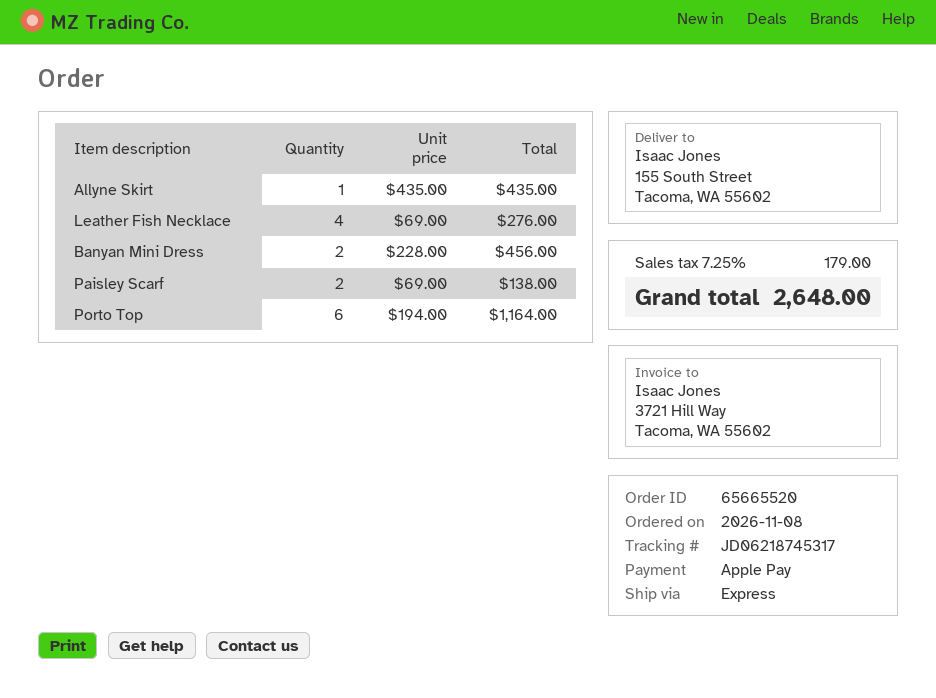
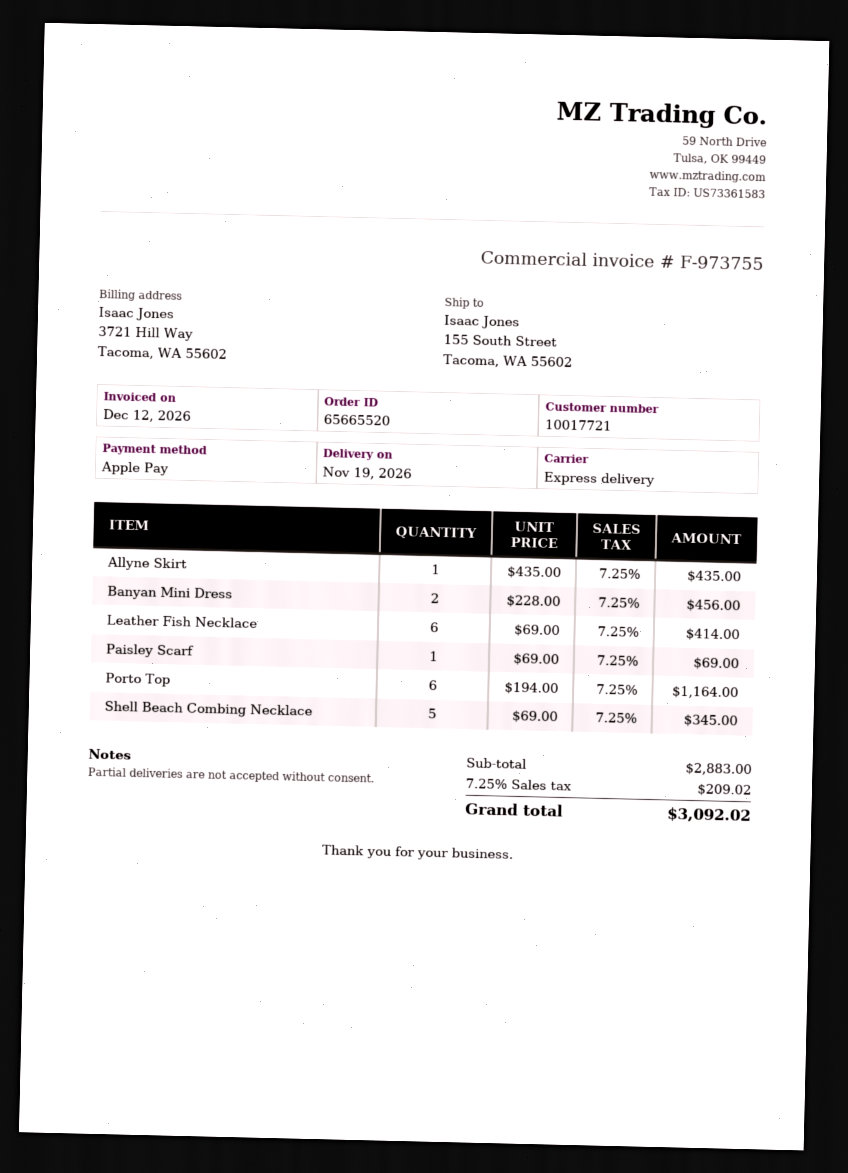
Leather Fish Necklace: 4 x 69.00 = 276.00 -> 6 x 69.00 = 414.00
Paisley Scarf: 2 x 69.00 = 138.00 -> 1 x 69.00 = 69.00
Shell Beach Combing Necklace: none -> 5 x 69.00 = 345.00
tax: 7.25% = 179.00 -> 7.25% = 209.02
total: 2648.00 -> 3092.02

